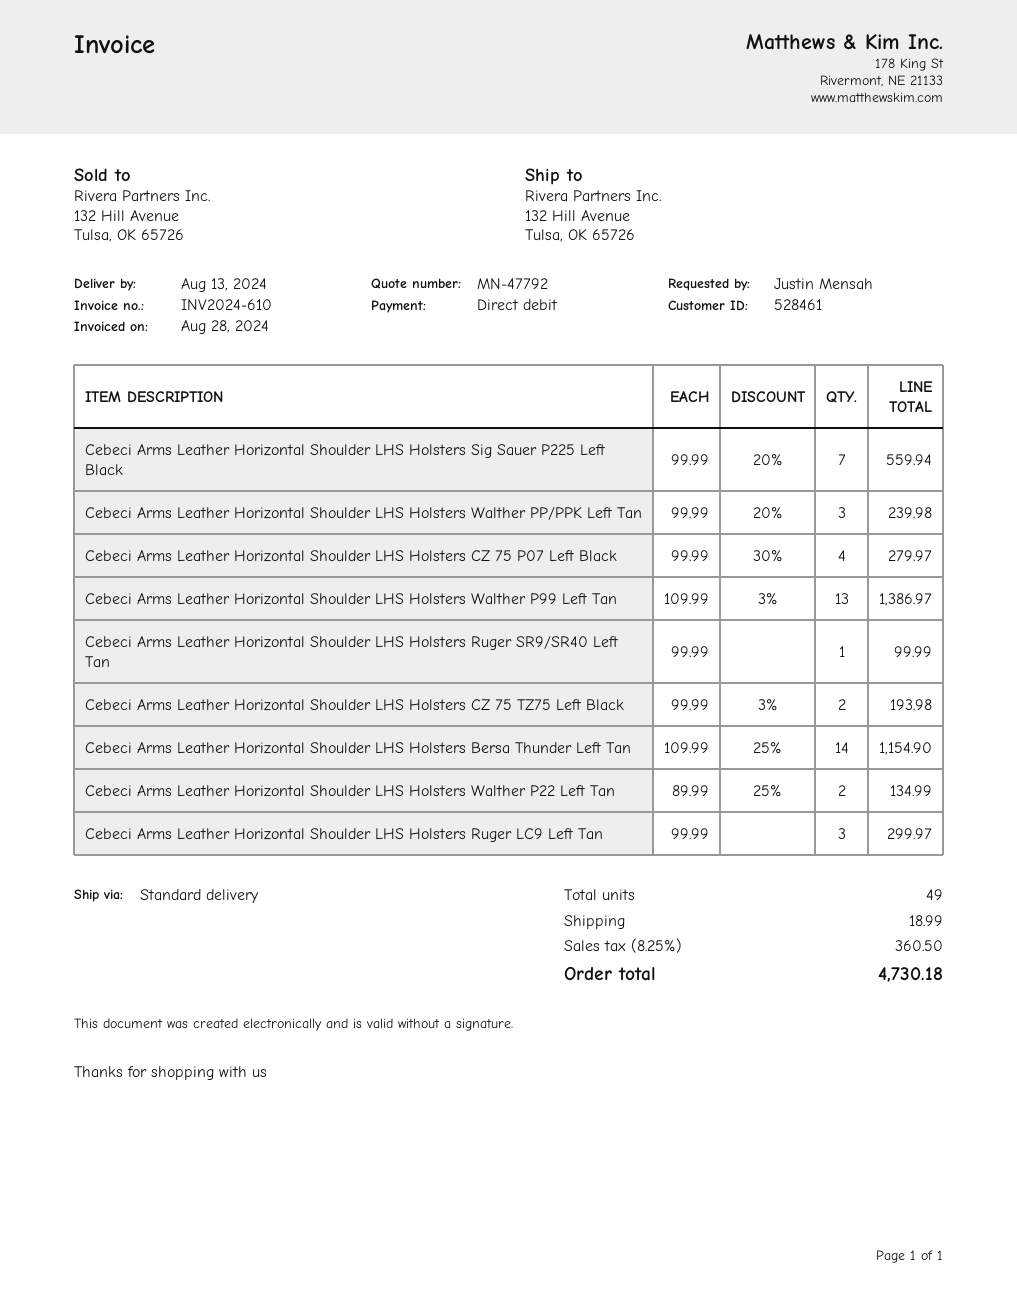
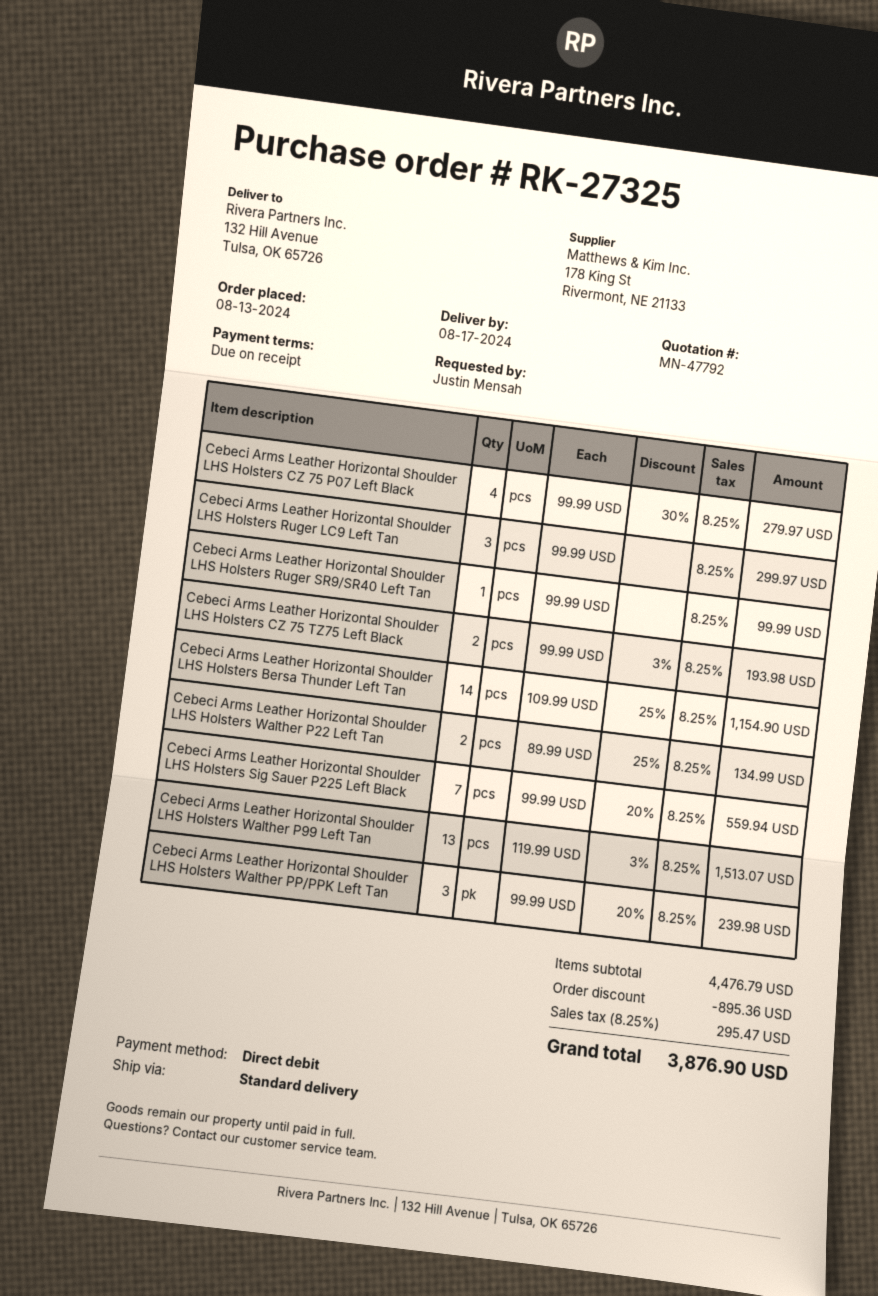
delivery date: 2024-08-13 -> 2024-08-17
Cebeci Arms Leather Horizontal Shoulder LHS Holsters Walther P99 Left Tan: 13 x 109.99 - 3% = 1386.97 -> 13 x 119.99 - 3% = 1513.07
discount: none -> 895.36
shipping: 18.99 -> none
tax: 8.25% = 360.50 -> 8.25% = 295.47
total: 4730.18 -> 3876.90

